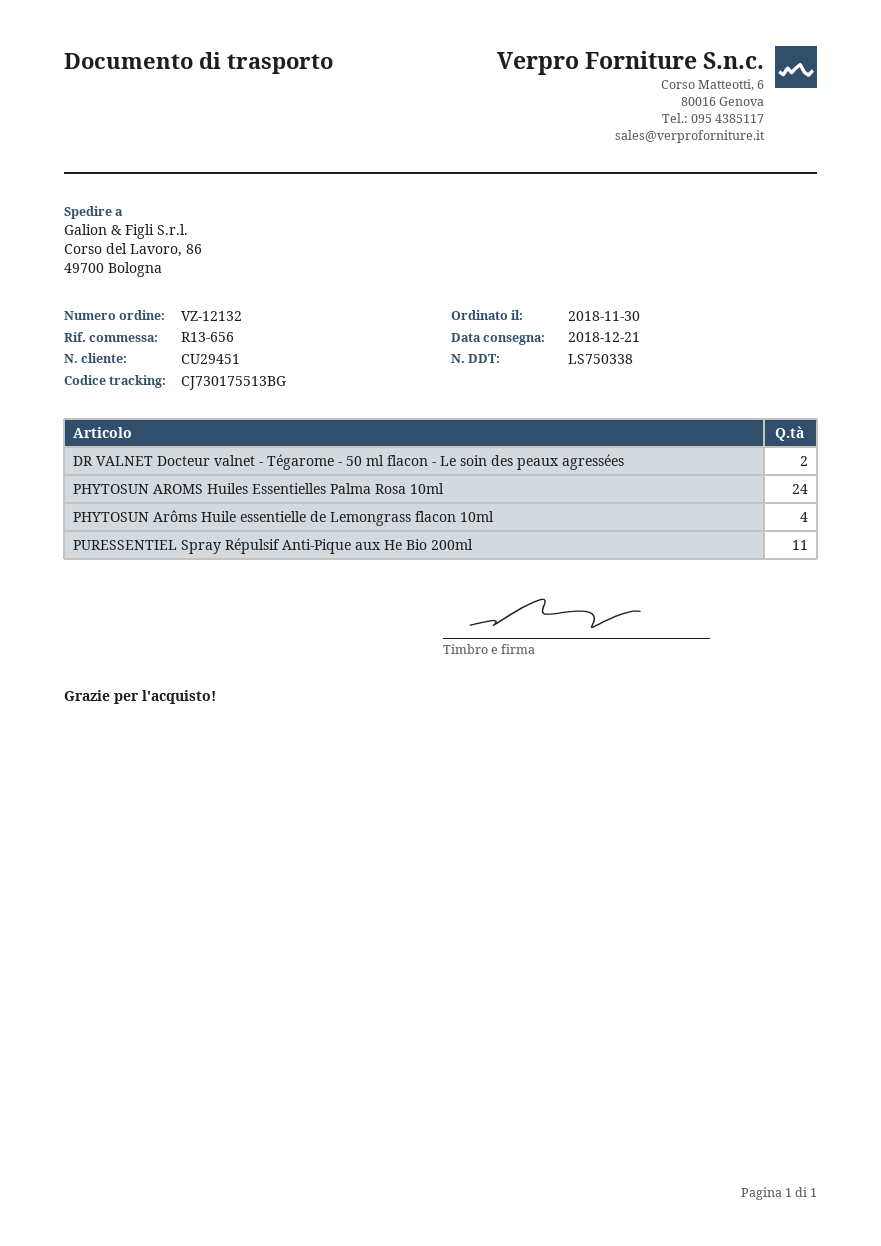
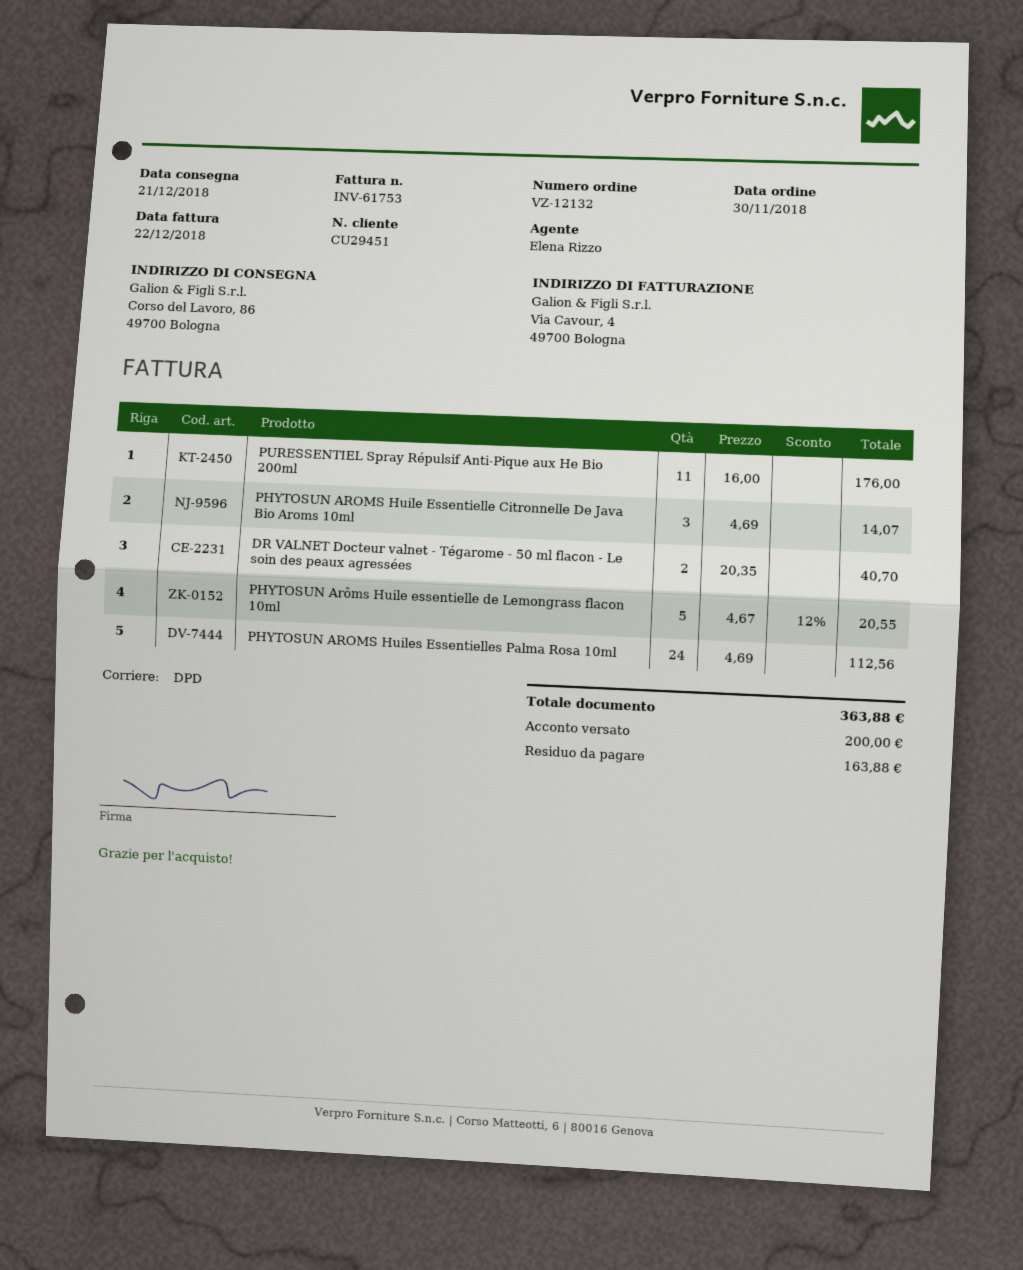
PHYTOSUN Arôms Huile essentielle de Lemongrass flacon 10ml: 4 -> 5
PHYTOSUN AROMS Huile Essentielle Citronnelle De Java Bio Aroms 10ml: none -> 3

